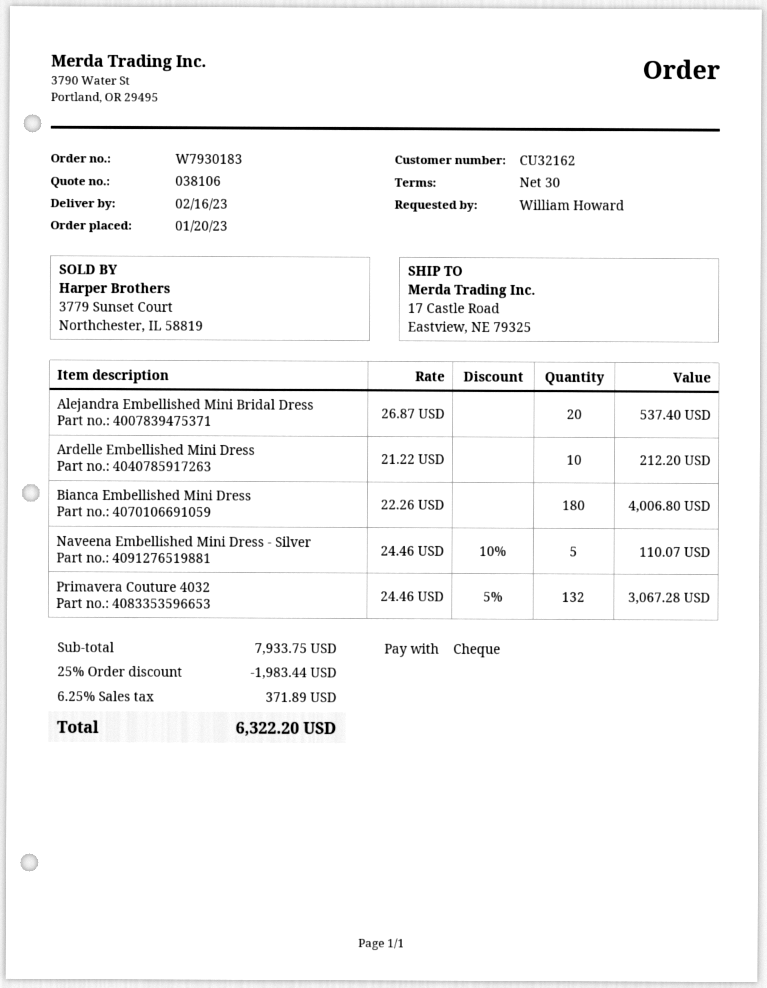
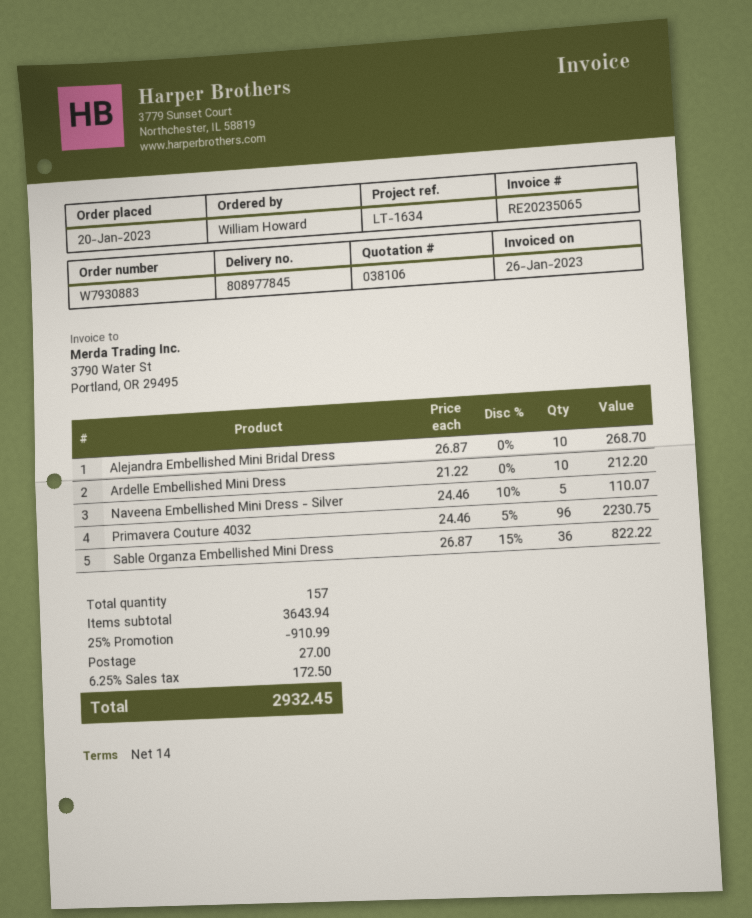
order number: W7930183 -> W7930883
payment terms: 30 days -> 14 days
Alejandra Embellished Mini Bridal Dress: 20 x 26.87 = 537.40 -> 10 x 26.87 = 268.70
Bianca Embellished Mini Dress: 180 x 22.26 = 4006.80 -> none
Primavera Couture 4032: 132 x 24.46 - 5% = 3067.28 -> 96 x 24.46 - 5% = 2230.75
Sable Organza Embellished Mini Dress: none -> 36 x 26.87 - 15% = 822.22
subtotal: 7933.75 -> 3643.94
discount: 25% = 1983.44 -> 25% = 910.99
shipping: none -> 27.00
tax: 6.25% = 371.89 -> 6.25% = 172.50
total: 6322.20 -> 2932.45

